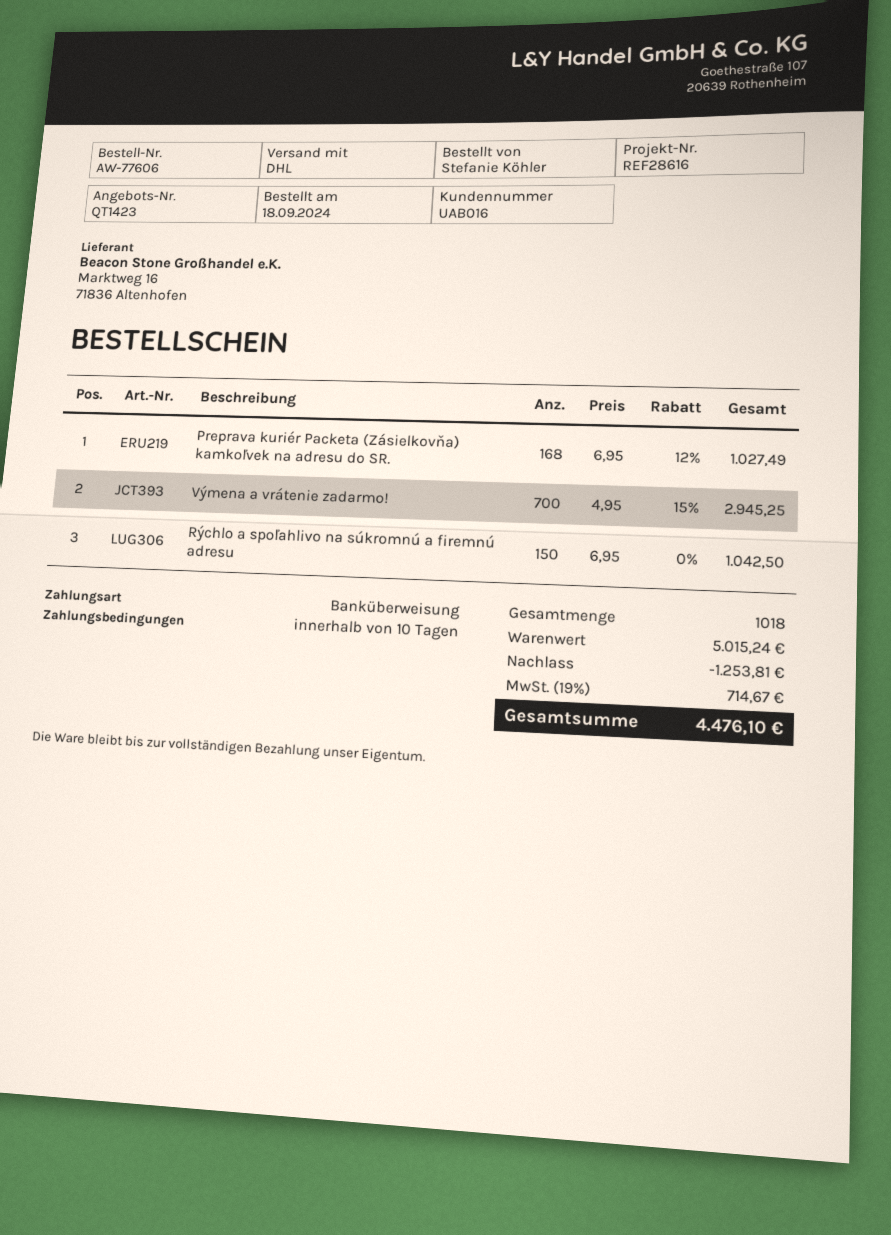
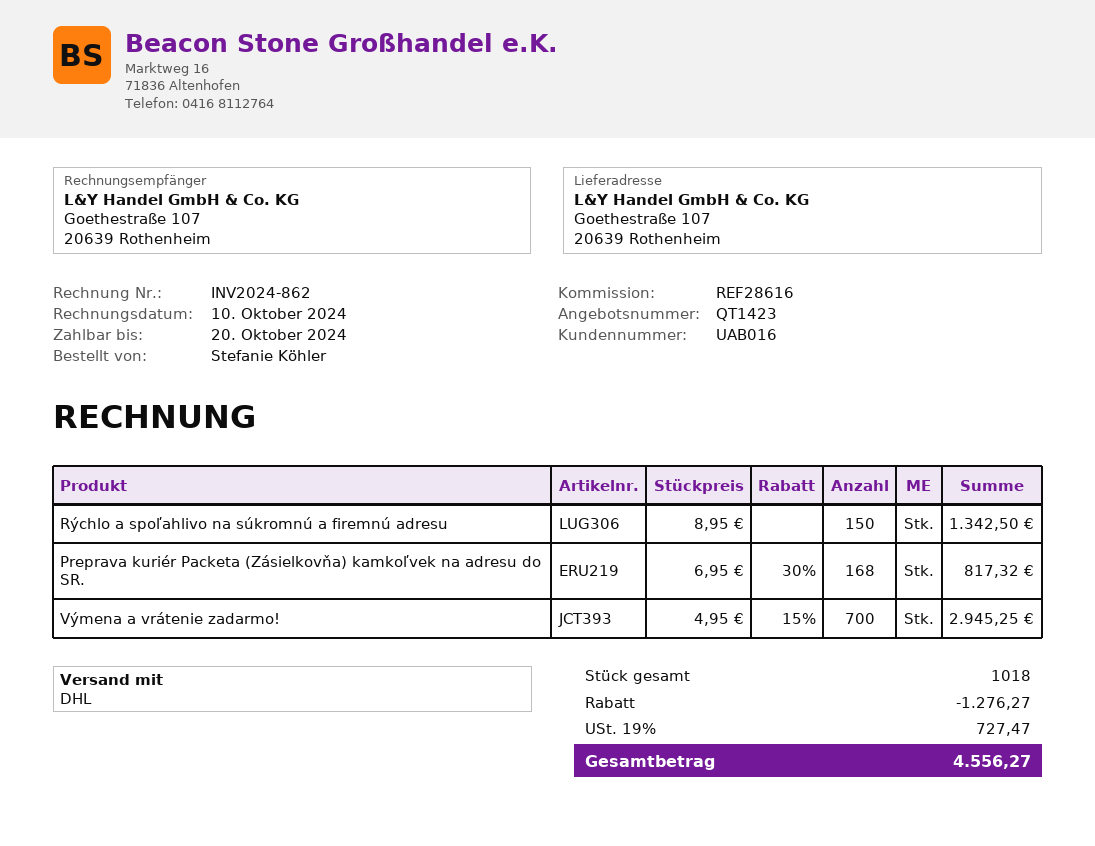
Preprava kuriér Packeta (Zásielkovňa) kamkoľvek na adresu do SR.: 168 x 6.95 - 12% = 1027.49 -> 168 x 6.95 - 30% = 817.32
Rýchlo a spoľahlivo na súkromnú a firemnú adresu: 150 x 6.95 = 1042.50 -> 150 x 8.95 = 1342.50
discount: 1253.81 -> 1276.27
tax: 19% = 714.67 -> 19% = 727.47
total: 4476.10 -> 4556.27

